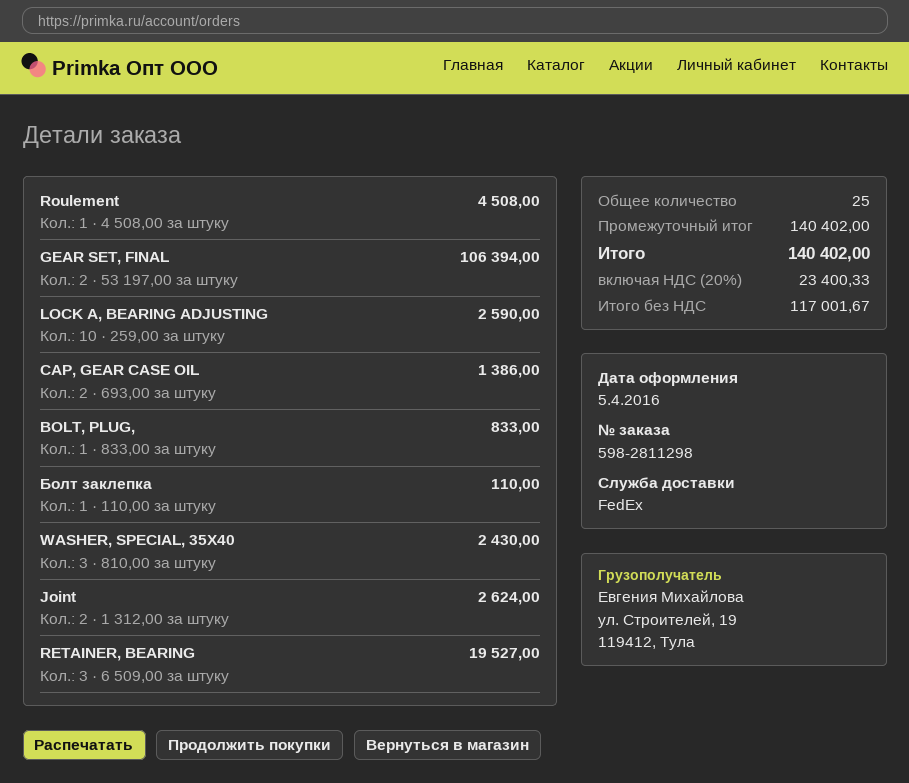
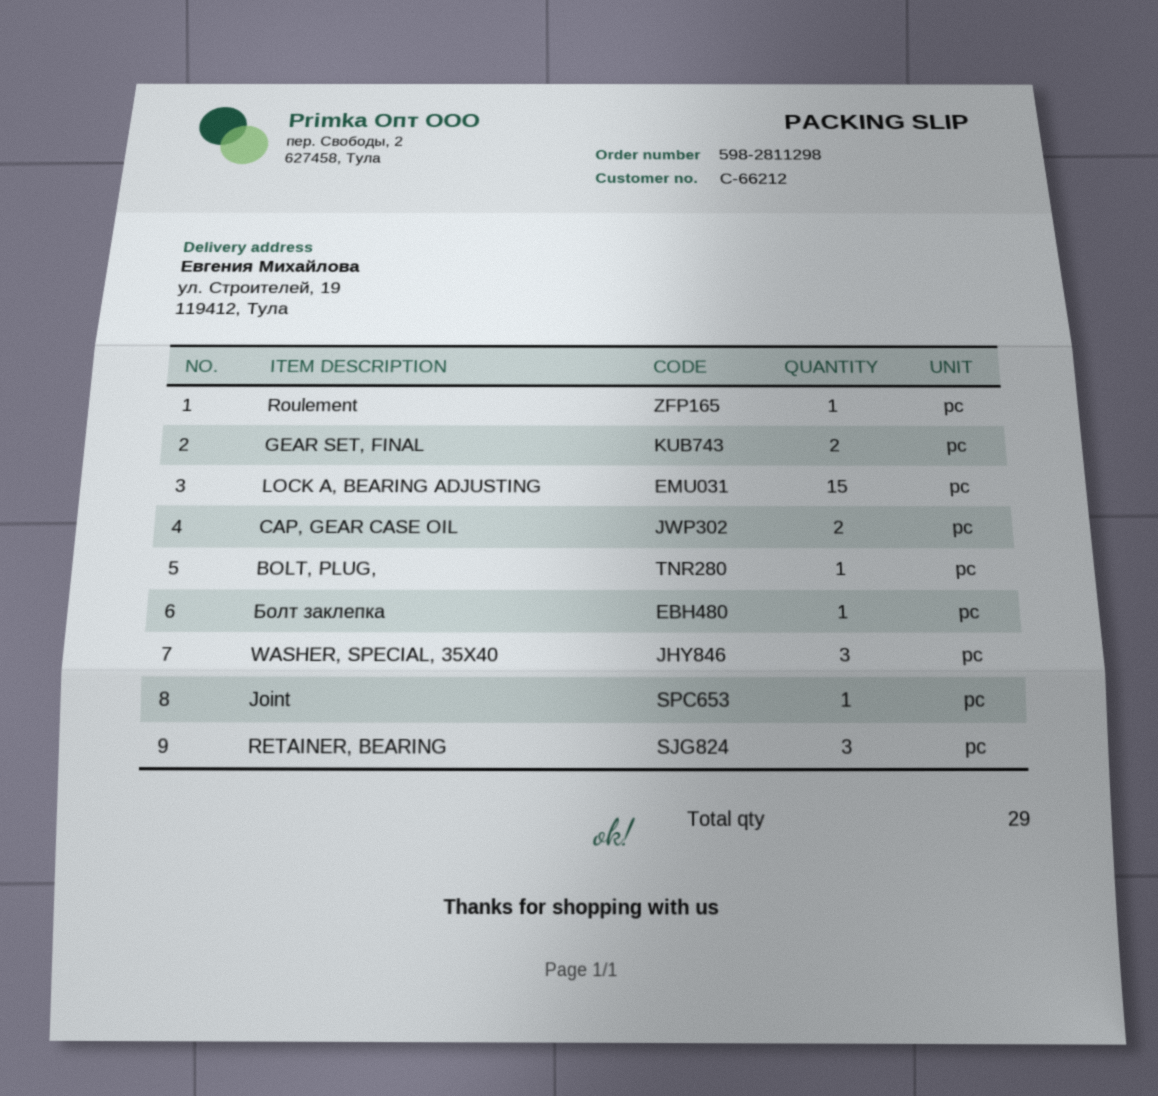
LOCK A, BEARING ADJUSTING: 10 -> 15
Joint: 2 -> 1
total quantity: 25 -> 29

